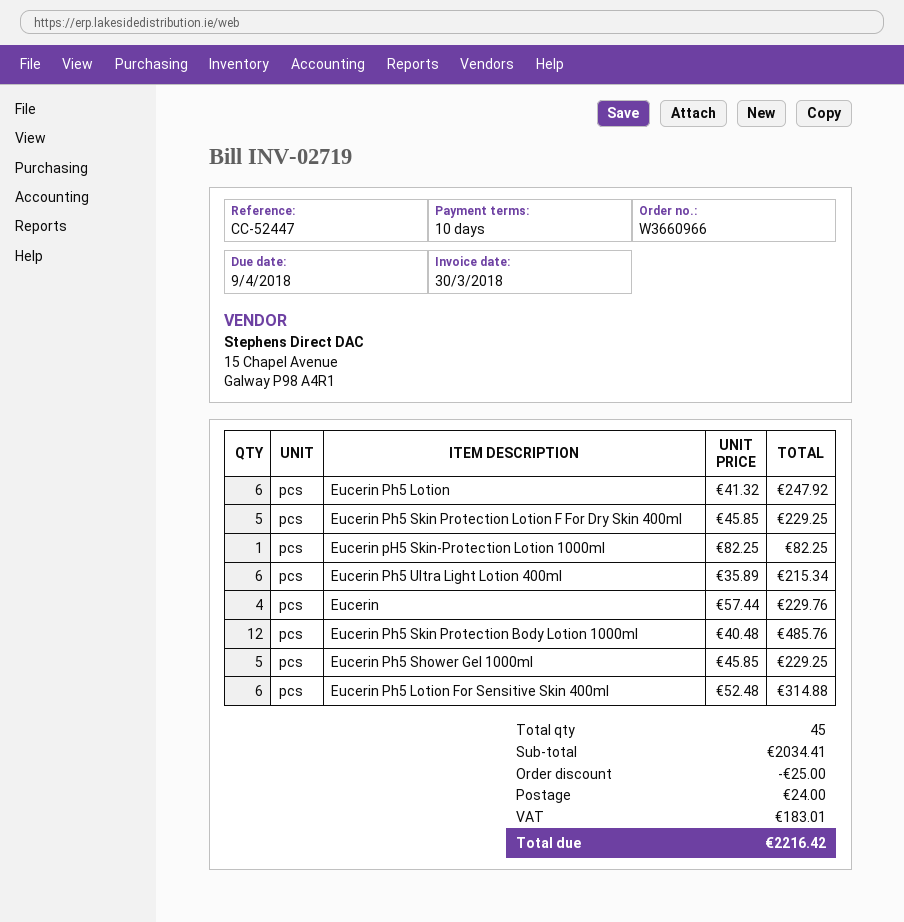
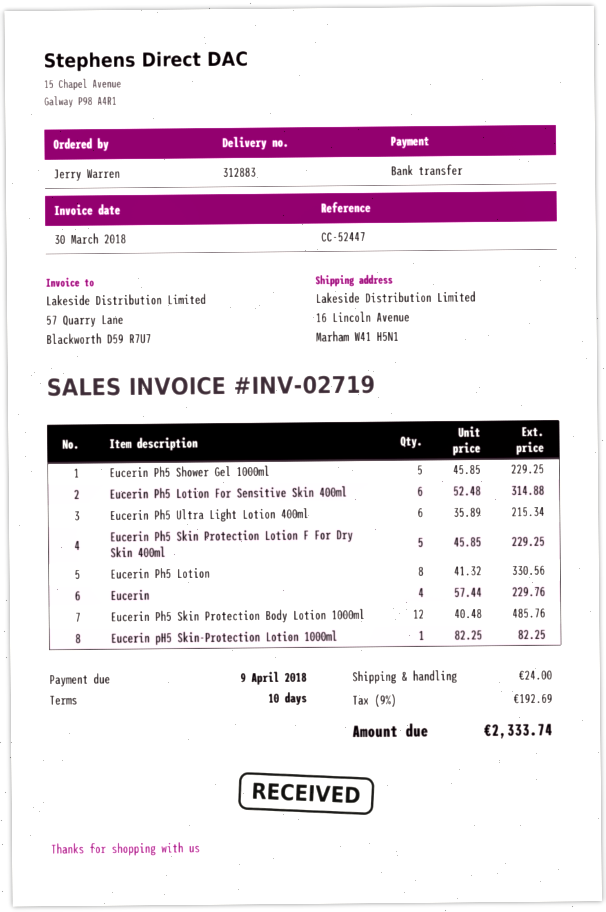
Eucerin Ph5 Lotion: 6 x 41.32 = 247.92 -> 8 x 41.32 = 330.56
discount: 25.00 -> none
tax: 183.01 -> 192.69
total: 2216.42 -> 2333.74

